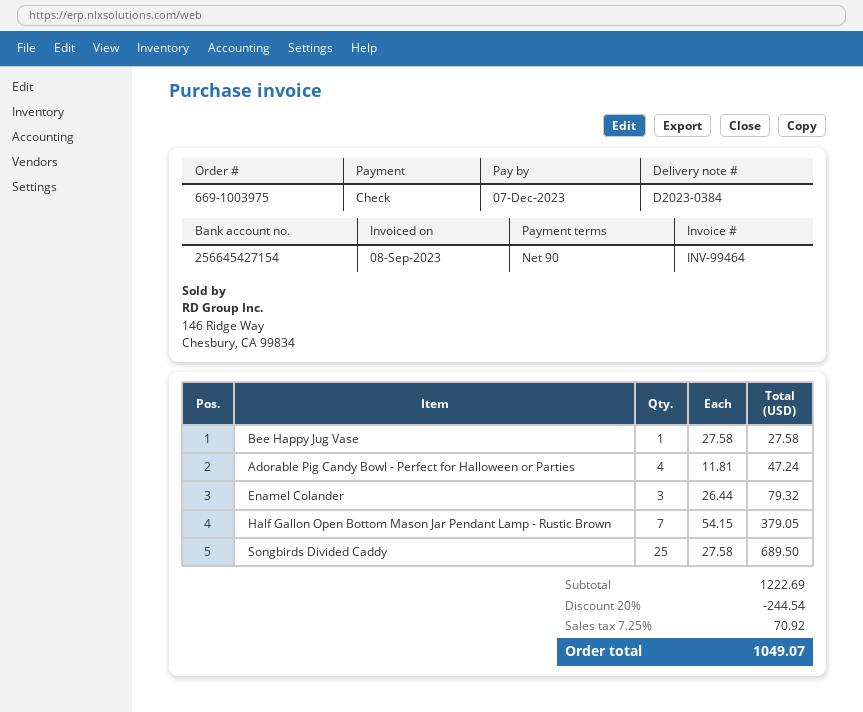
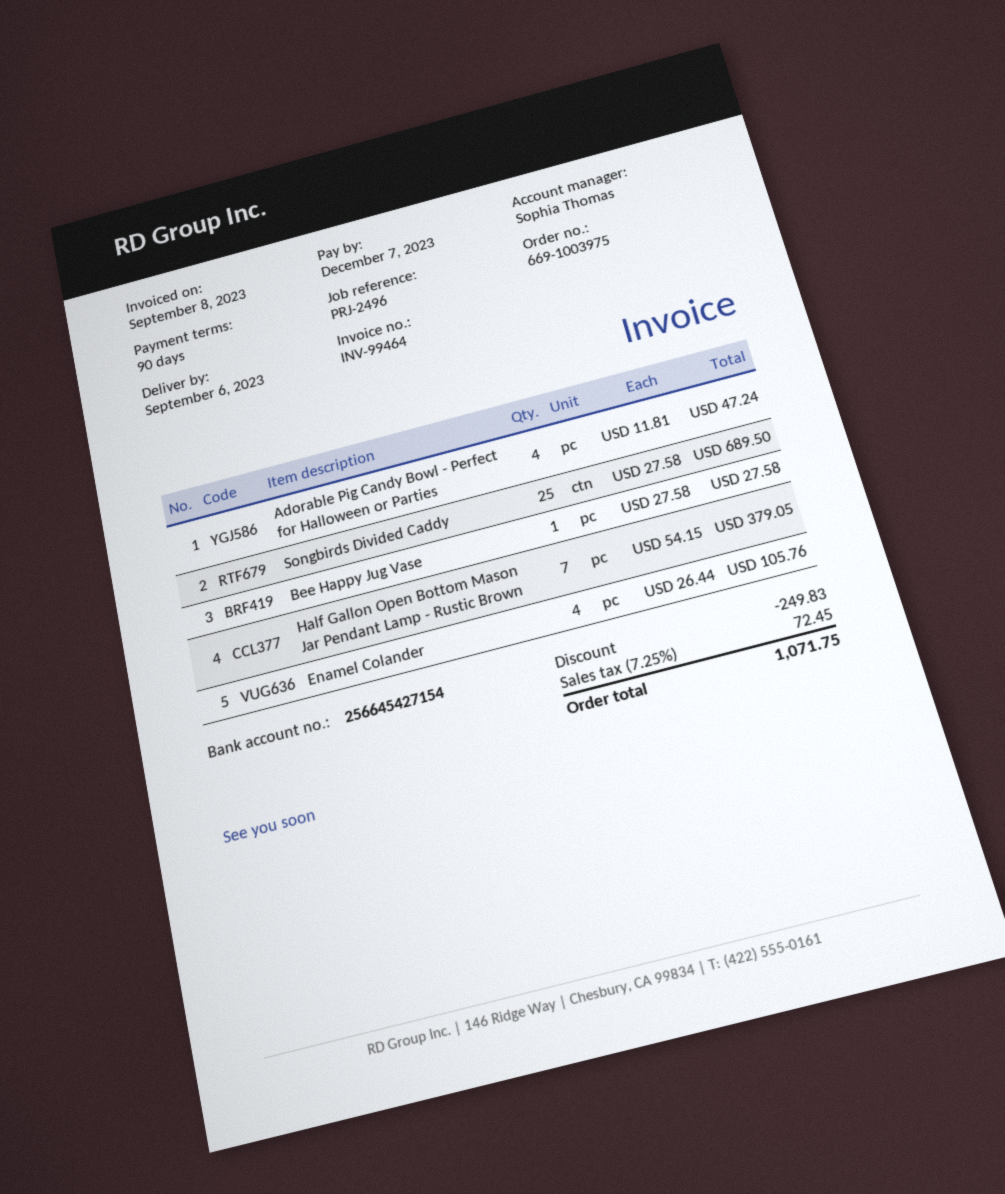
Enamel Colander: 3 x 26.44 = 79.32 -> 4 x 26.44 = 105.76
discount: 244.54 -> 249.83
tax: 7.25% = 70.92 -> 7.25% = 72.45
total: 1049.07 -> 1071.75

